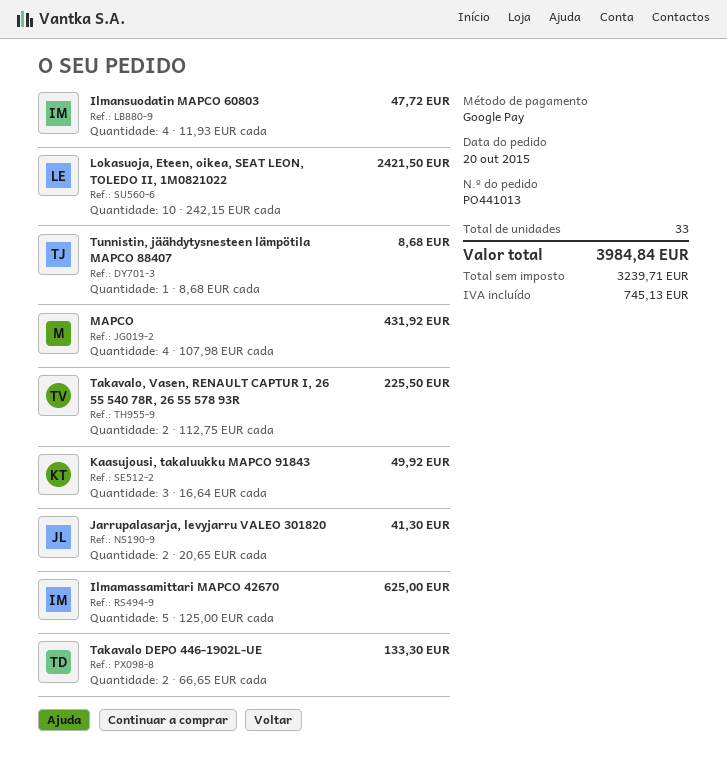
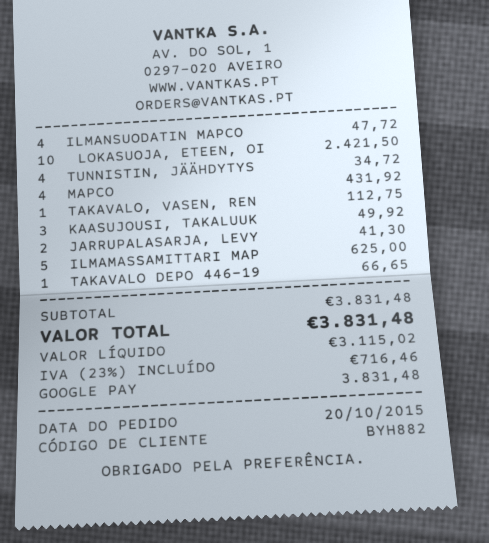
Tunnistin, jäähdytysnesteen lämpötila MAPCO 88407: 1 for 8.68 -> 4 for 34.72
Takavalo, Vasen, RENAULT CAPTUR I, 26 55 540 78R, 26 55 578 93R: 2 for 225.50 -> 1 for 112.75
Takavalo DEPO 446-1902L-UE: 2 for 133.30 -> 1 for 66.65
net: 3239.71 -> 3115.02
tax: 745.13 -> 716.46
total: 3984.84 -> 3831.48

